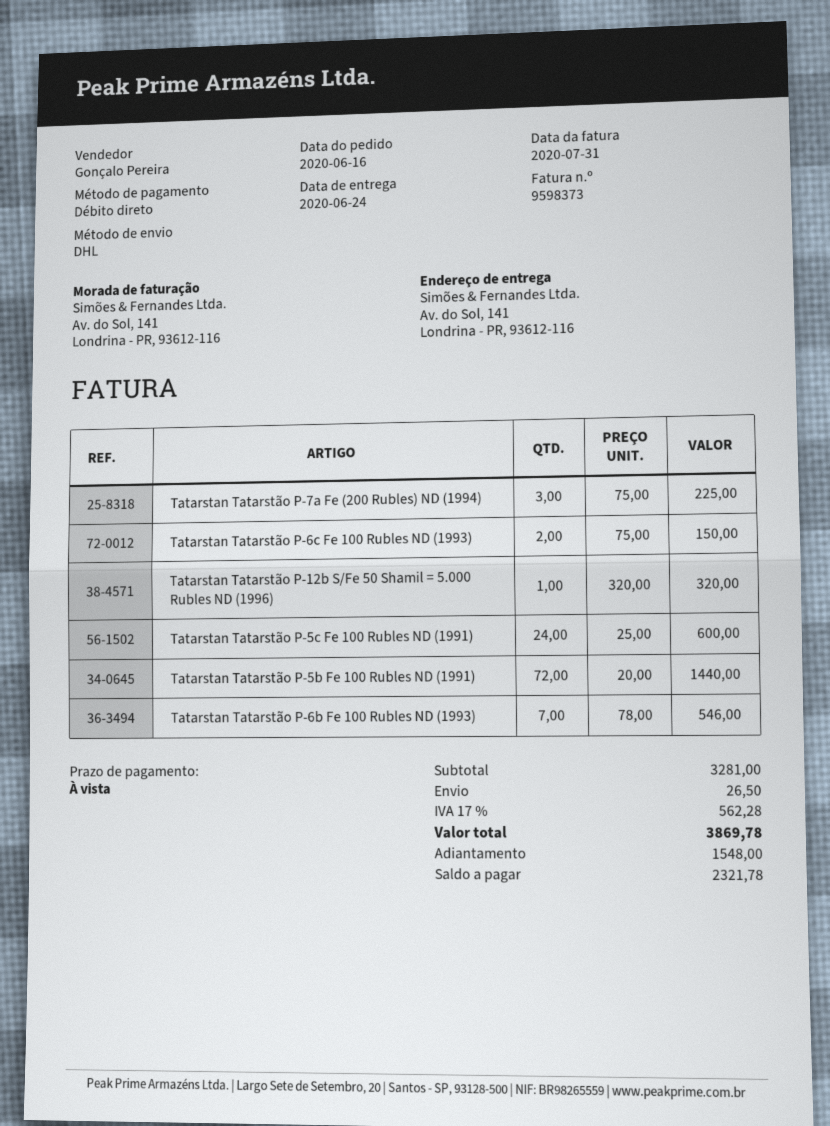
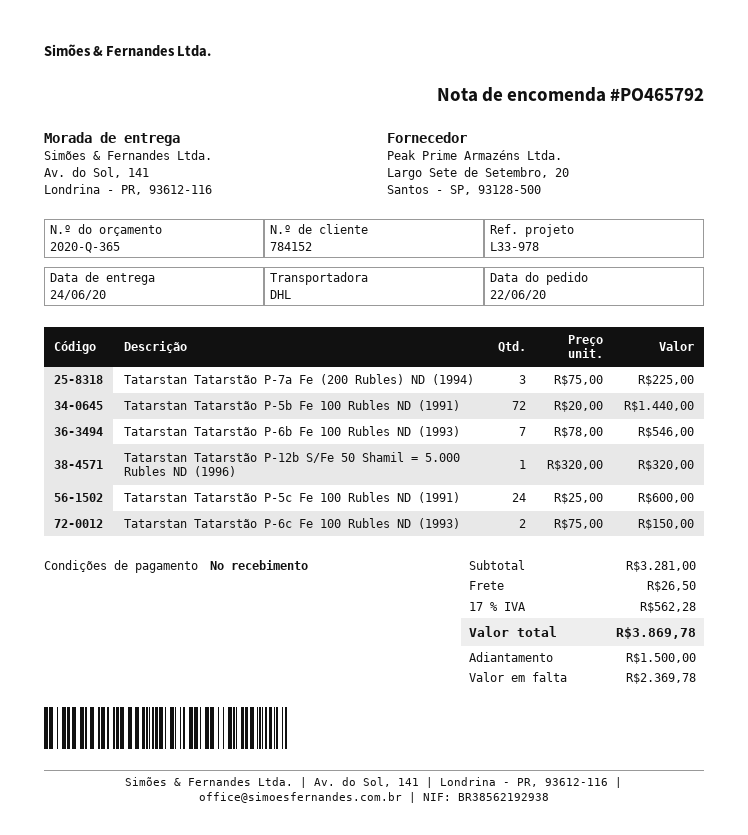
order date: 2020-06-16 -> 2020-06-22
deposit: 1548.00 -> 1500.00
balance: 2321.78 -> 2369.78

